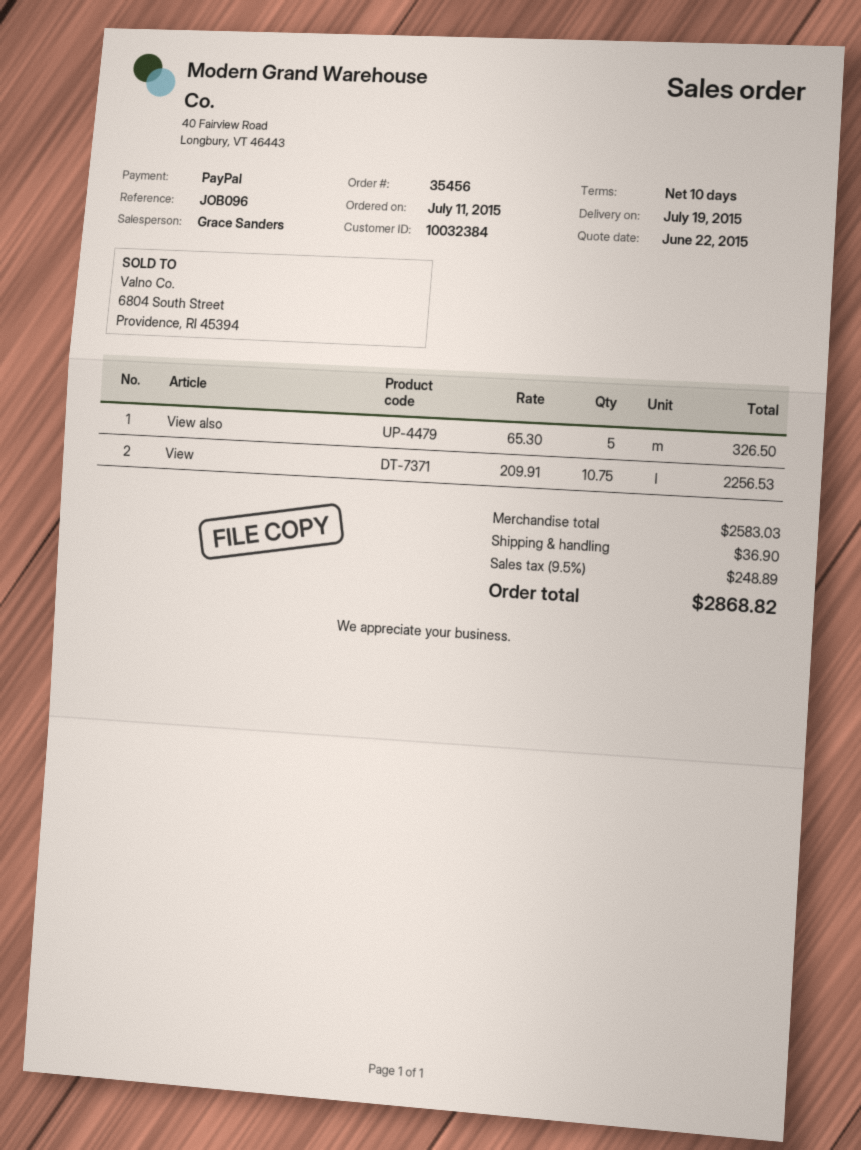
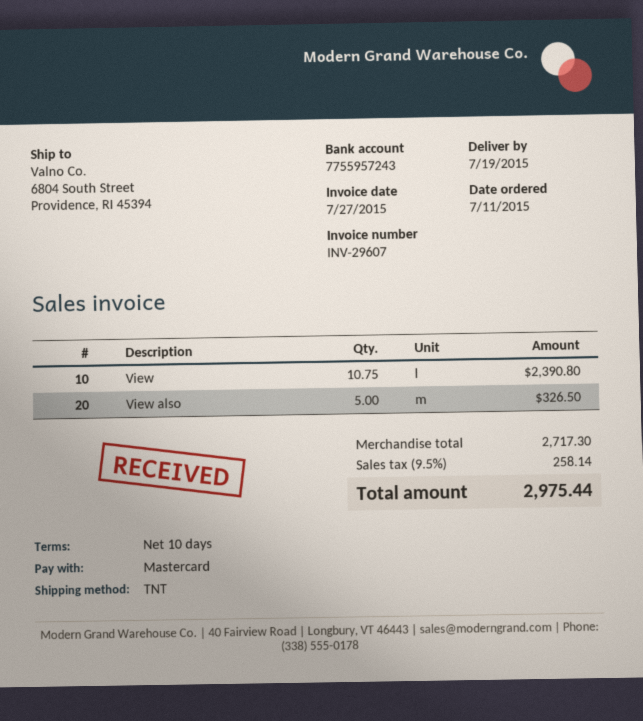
payment method: PayPal -> Mastercard
View: 10.75 for 2256.53 -> 10.75 for 2390.80
subtotal: 2583.03 -> 2717.30
shipping: 36.90 -> none
tax: 9.5% = 248.89 -> 9.5% = 258.14
total: 2868.82 -> 2975.44

